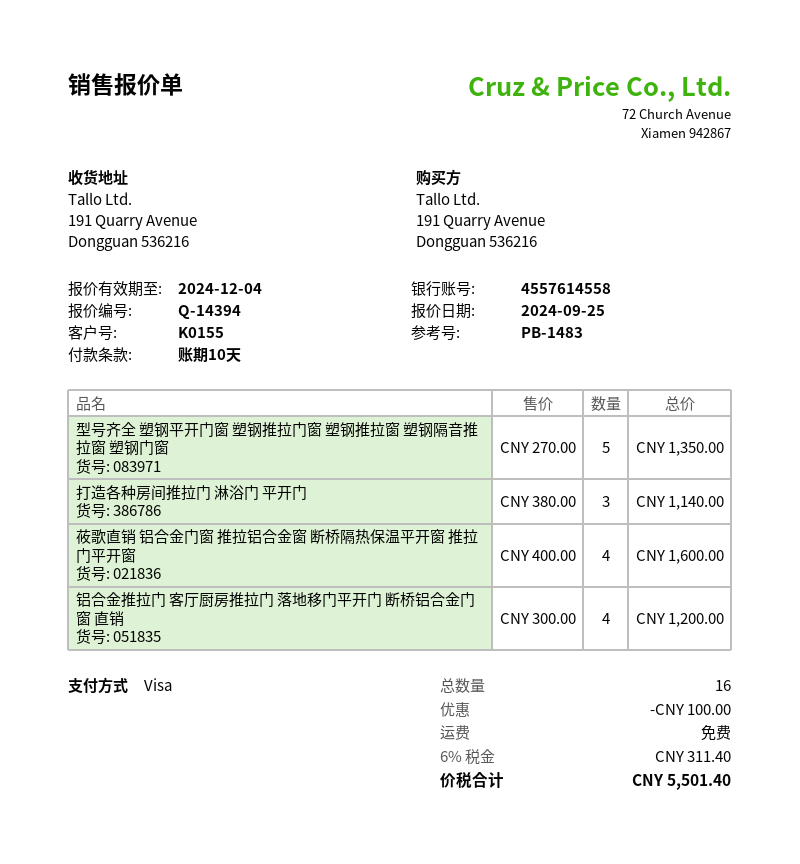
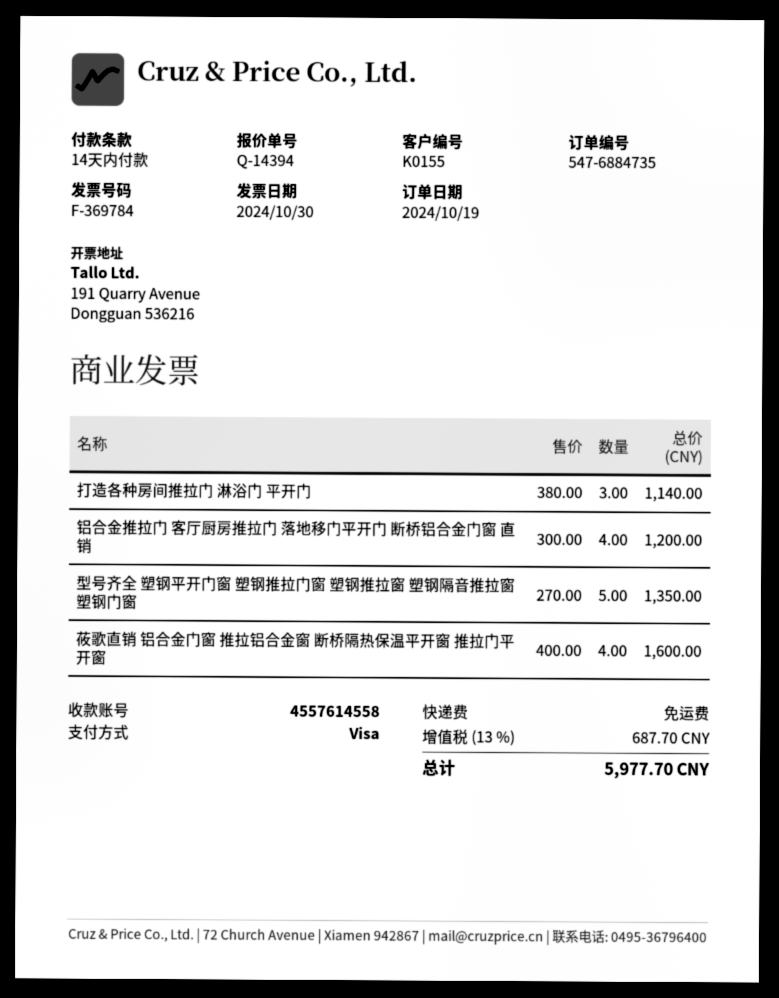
payment terms: 10 days -> 14 days
discount: 100.00 -> none
tax: 6% = 311.40 -> 13% = 687.70
total: 5501.40 -> 5977.70

